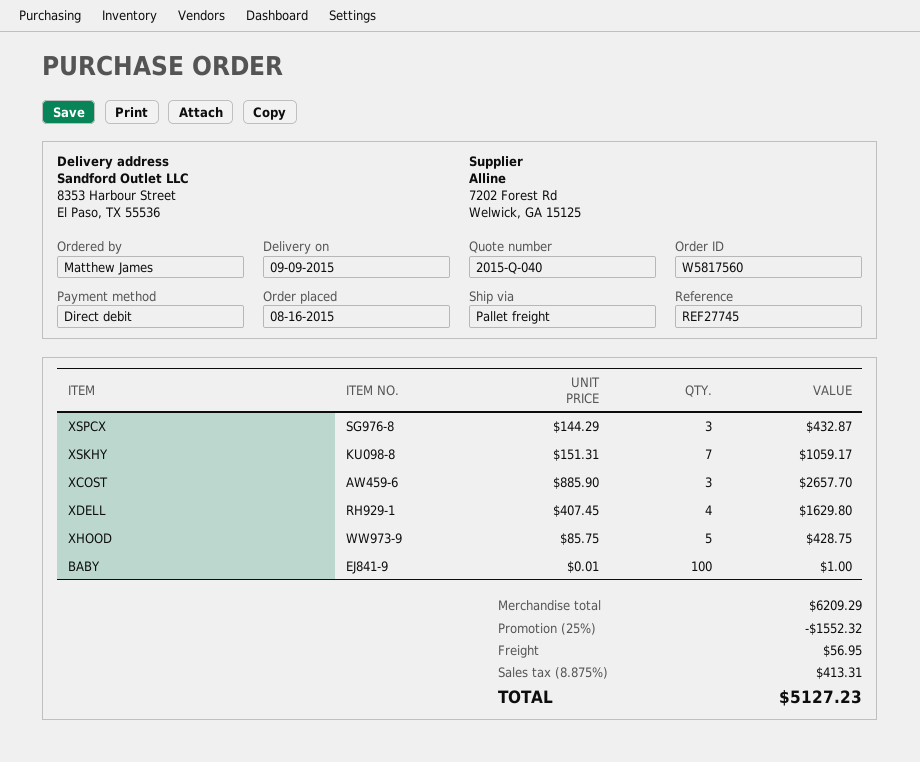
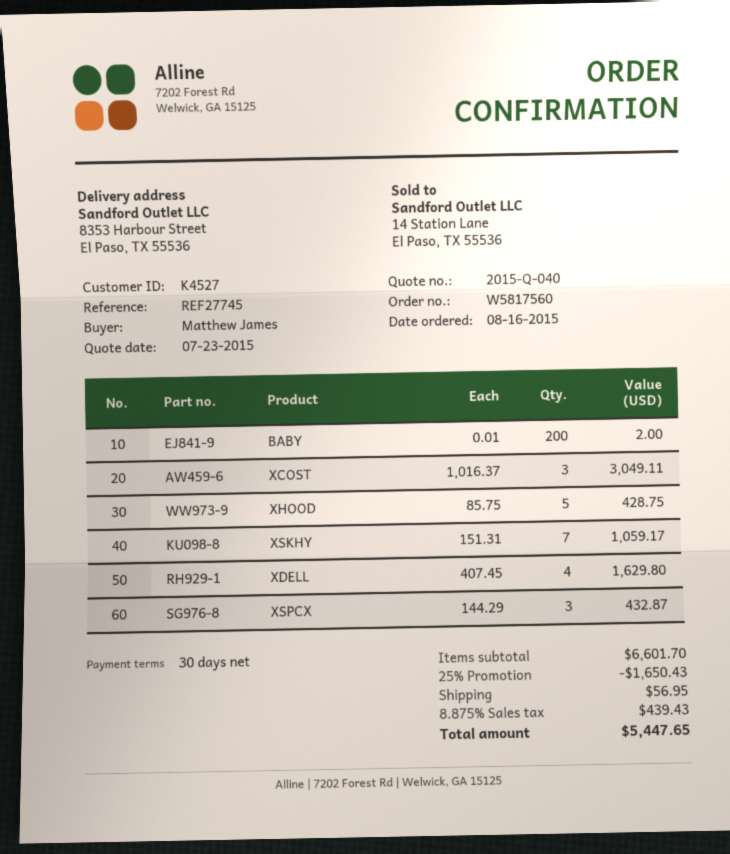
XCOST: 3 x 885.90 = 2657.70 -> 3 x 1016.37 = 3049.11
BABY: 100 x 0.01 = 1.00 -> 200 x 0.01 = 2.00
subtotal: 6209.29 -> 6601.70
discount: 25% = 1552.32 -> 25% = 1650.43
tax: 8.875% = 413.31 -> 8.875% = 439.43
total: 5127.23 -> 5447.65

